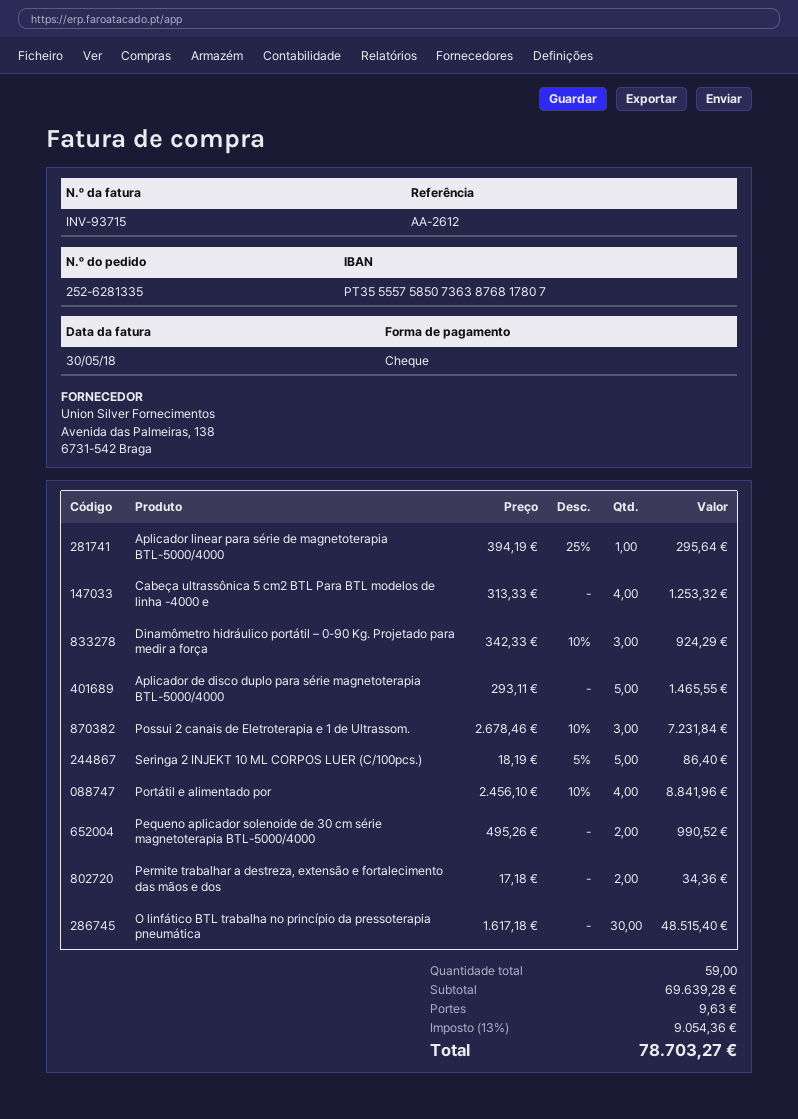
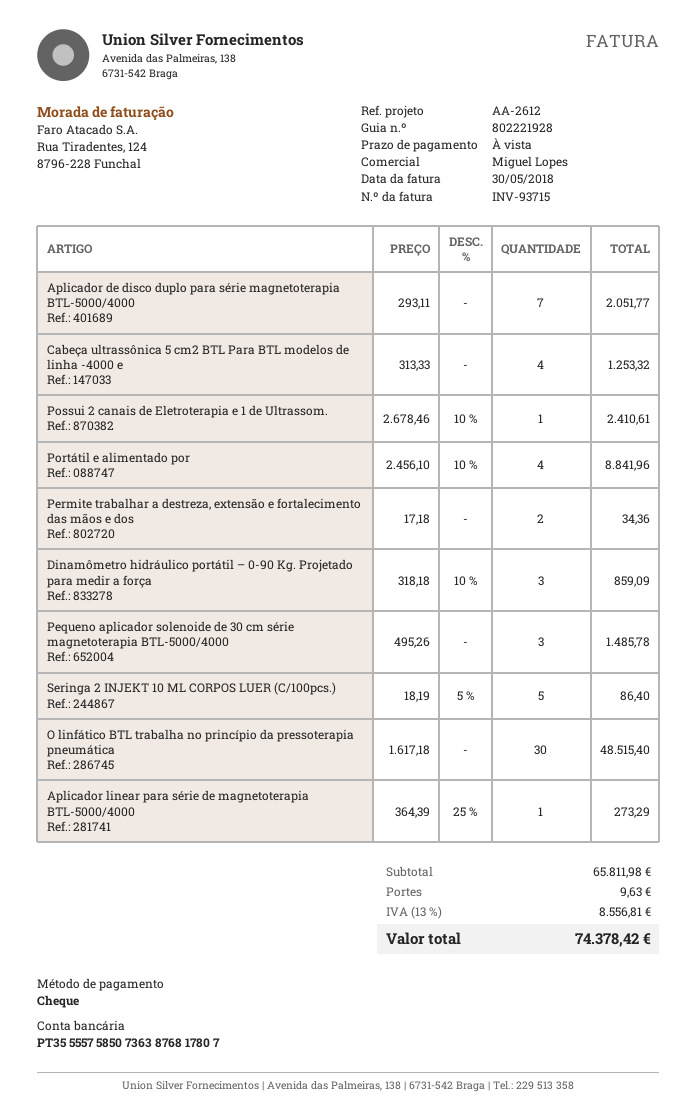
Aplicador linear para série de magnetoterapia BTL-5000/4000: 1 x 394.19 - 25% = 295.64 -> 1 x 364.39 - 25% = 273.29
Dinamômetro hidráulico portátil – 0-90 Kg. Projetado para medir a força: 3 x 342.33 - 10% = 924.29 -> 3 x 318.18 - 10% = 859.09
Aplicador de disco duplo para série magnetoterapia BTL-5000/4000: 5 x 293.11 = 1465.55 -> 7 x 293.11 = 2051.77
Possui 2 canais de Eletroterapia e 1 de Ultrassom.: 3 x 2678.46 - 10% = 7231.84 -> 1 x 2678.46 - 10% = 2410.61
Pequeno aplicador solenoide de 30 cm série magnetoterapia BTL-5000/4000: 2 x 495.26 = 990.52 -> 3 x 495.26 = 1485.78
subtotal: 69639.28 -> 65811.98
tax: 13% = 9054.36 -> 13% = 8556.81
total: 78703.27 -> 74378.42

